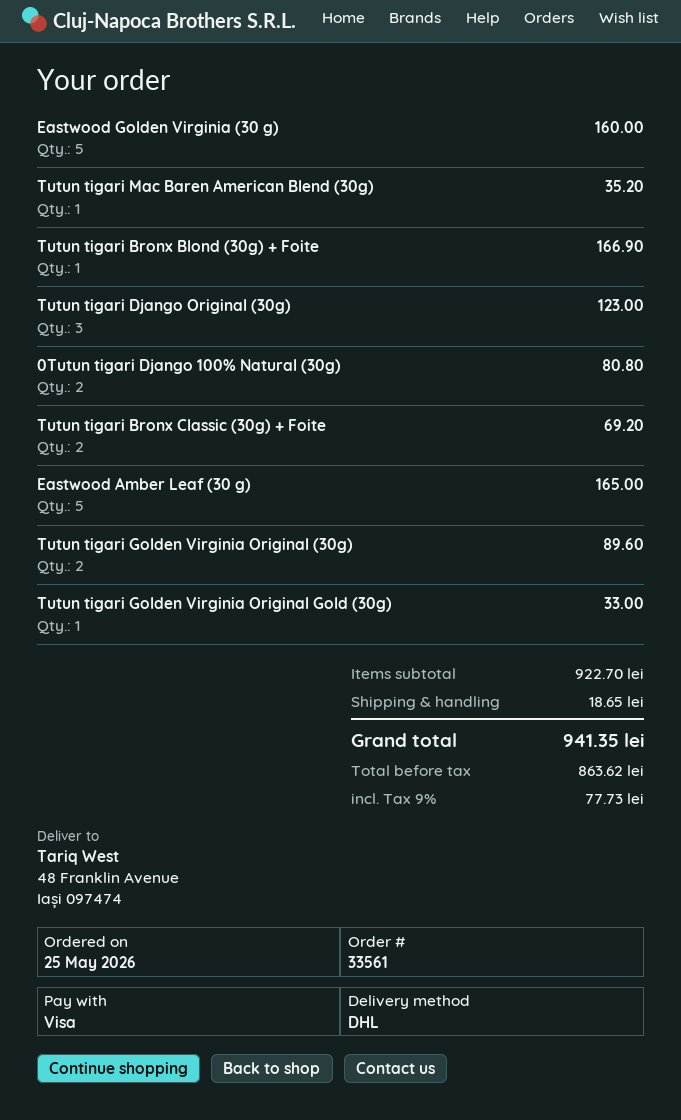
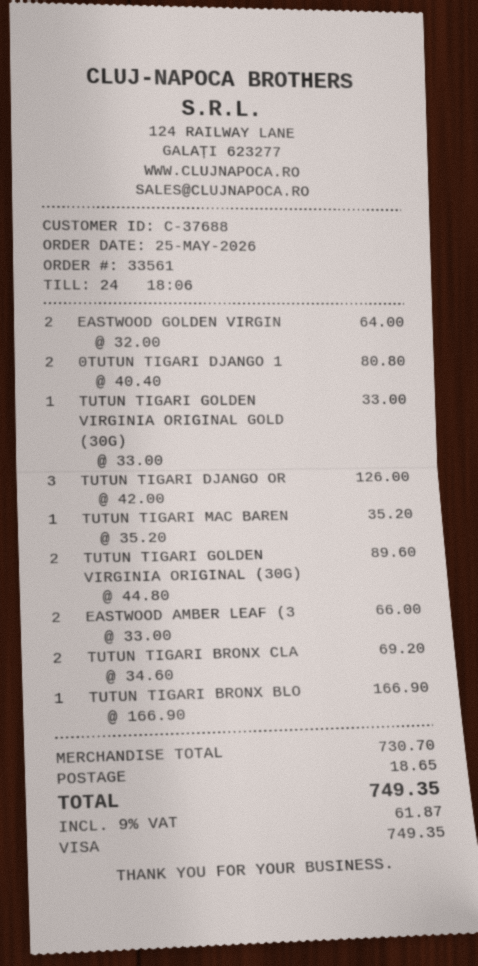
Eastwood Golden Virginia (30 g): 5 for 160.00 -> 2 for 64.00
Tutun tigari Django Original (30g): 3 for 123.00 -> 3 for 126.00
Eastwood Amber Leaf (30 g): 5 for 165.00 -> 2 for 66.00
subtotal: 922.70 -> 730.70
tax: 9% = 77.73 -> 9% = 61.87
total: 941.35 -> 749.35

